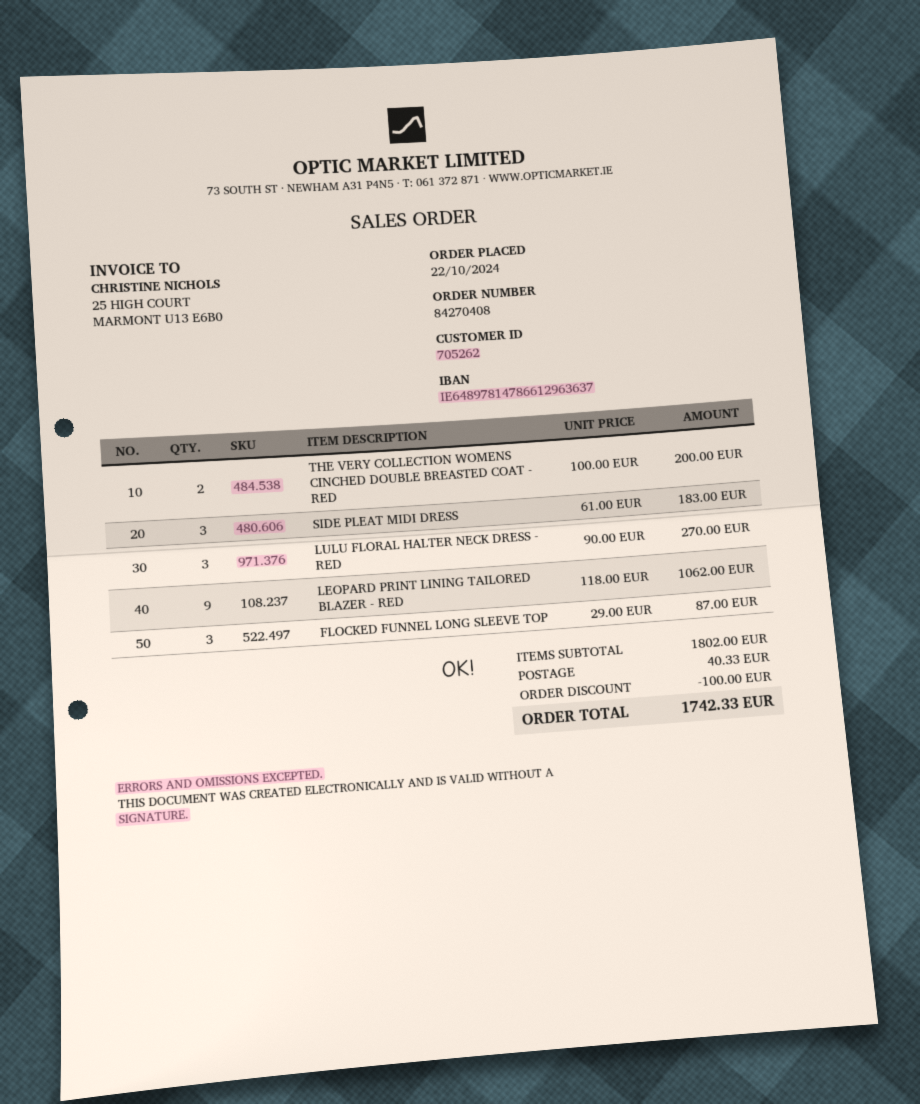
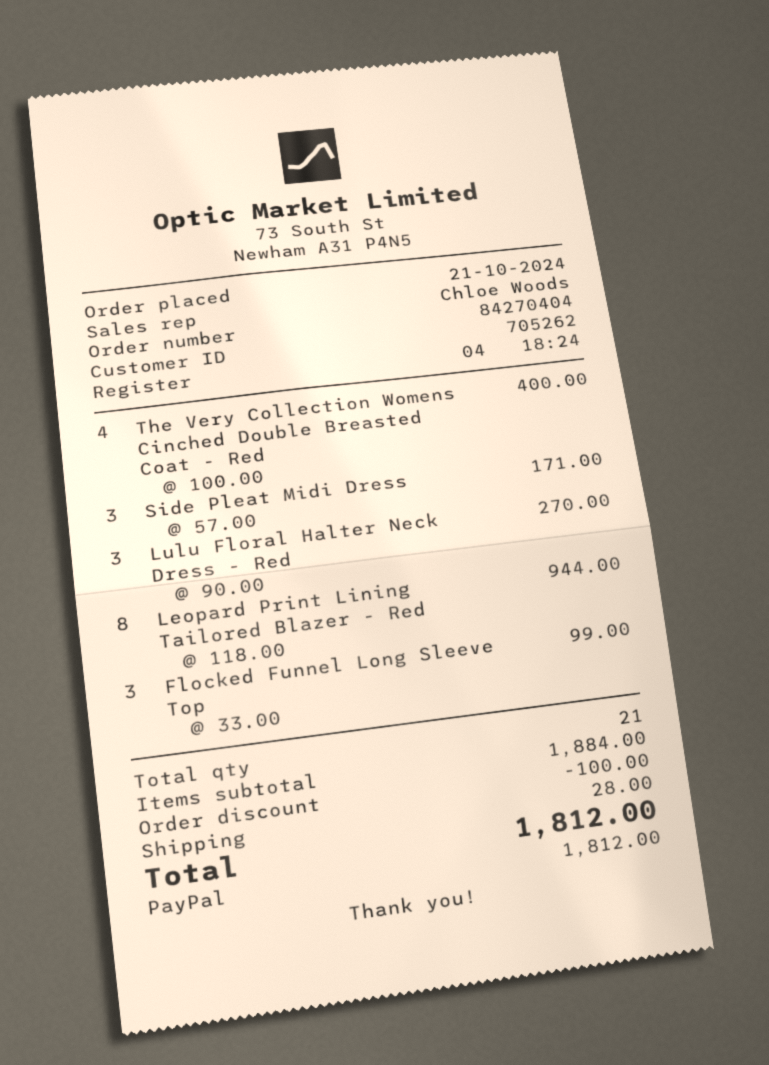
order number: 84270408 -> 84270404
order date: 2024-10-22 -> 2024-10-21
THE VERY COLLECTION WOMENS CINCHED DOUBLE BREASTED COAT - RED: 2 x 100.00 = 200.00 -> 4 x 100.00 = 400.00
SIDE PLEAT MIDI DRESS: 3 x 61.00 = 183.00 -> 3 x 57.00 = 171.00
LEOPARD PRINT LINING TAILORED BLAZER - RED: 9 x 118.00 = 1062.00 -> 8 x 118.00 = 944.00
FLOCKED FUNNEL LONG SLEEVE TOP: 3 x 29.00 = 87.00 -> 3 x 33.00 = 99.00
subtotal: 1802.00 -> 1884.00
shipping: 40.33 -> 28.00
total: 1742.33 -> 1812.00

